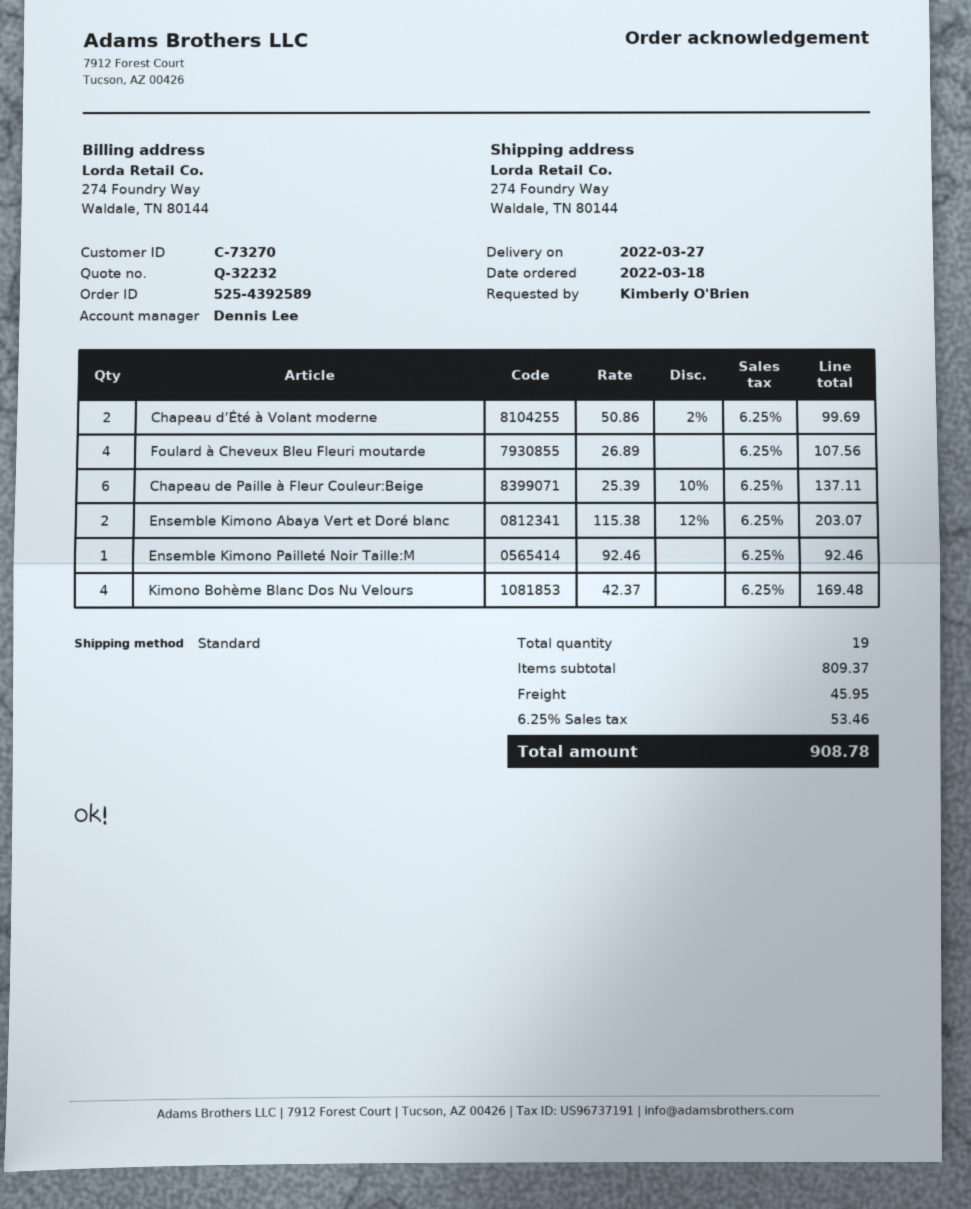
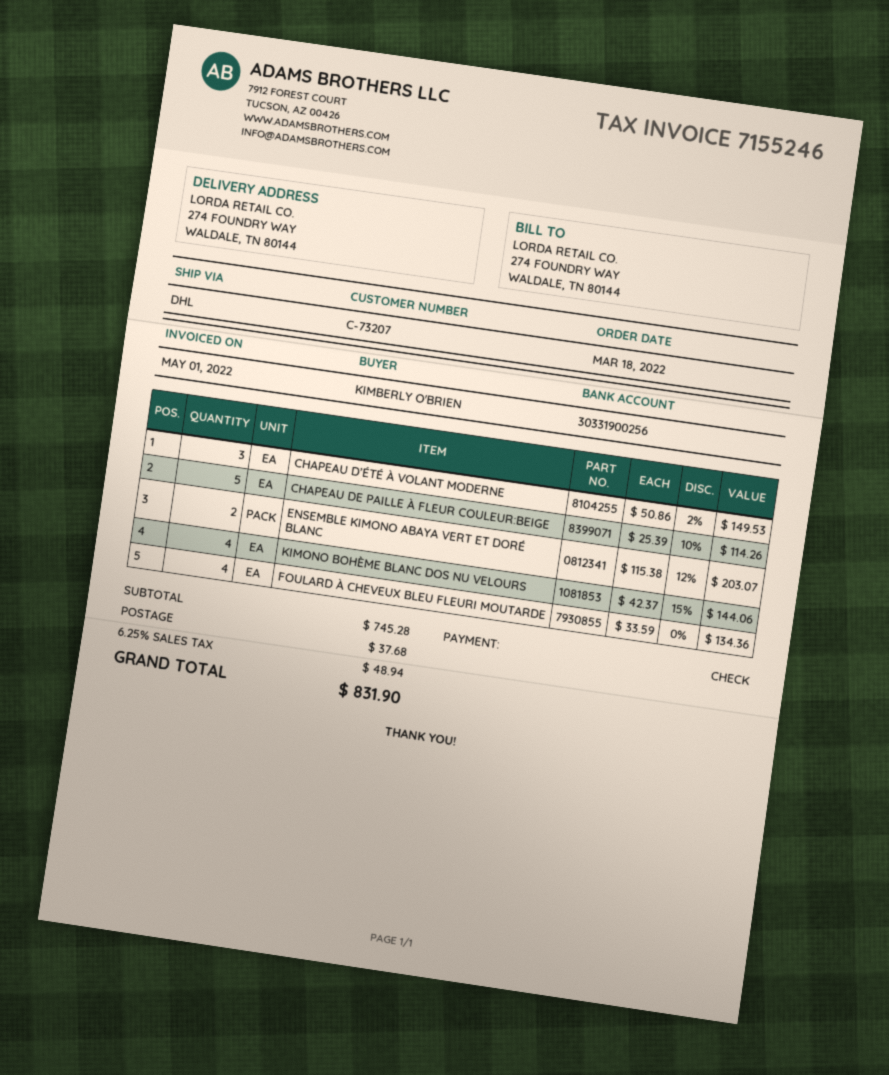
customer number: C-73270 -> C-73207
shipping method: standard -> DHL
Chapeau d’Été à Volant moderne: 2 x 50.86 - 2% = 99.69 -> 3 x 50.86 - 2% = 149.53
Foulard à Cheveux Bleu Fleuri moutarde: 4 x 26.89 = 107.56 -> 4 x 33.59 = 134.36
Chapeau de Paille à Fleur Couleur:Beige: 6 x 25.39 - 10% = 137.11 -> 5 x 25.39 - 10% = 114.26
Ensemble Kimono Pailleté Noir Taille:M: 1 x 92.46 = 92.46 -> none
Kimono Bohème Blanc Dos Nu Velours: 4 x 42.37 = 169.48 -> 4 x 42.37 - 15% = 144.06
subtotal: 809.37 -> 745.28
shipping: 45.95 -> 37.68
tax: 6.25% = 53.46 -> 6.25% = 48.94
total: 908.78 -> 831.90

